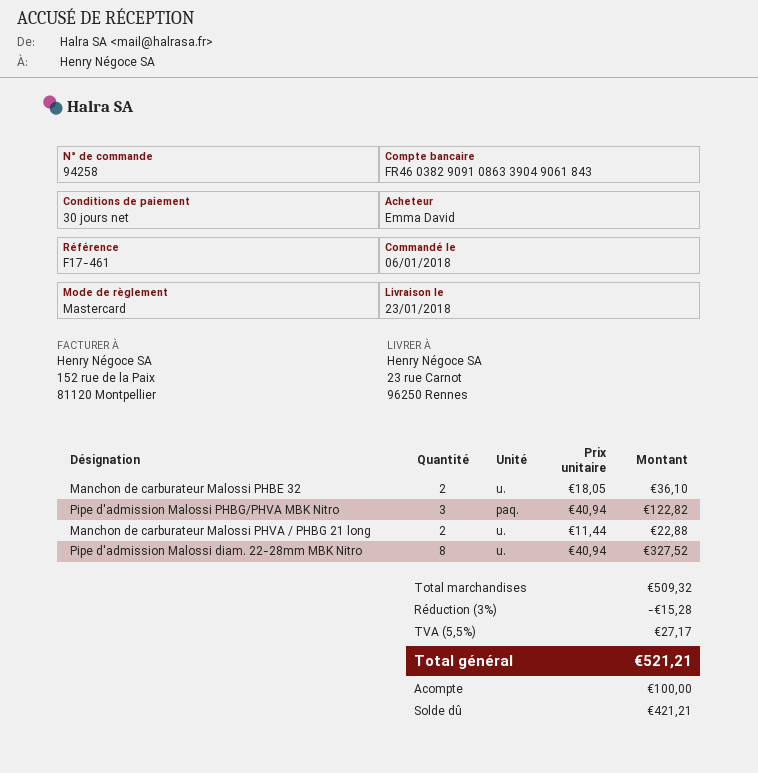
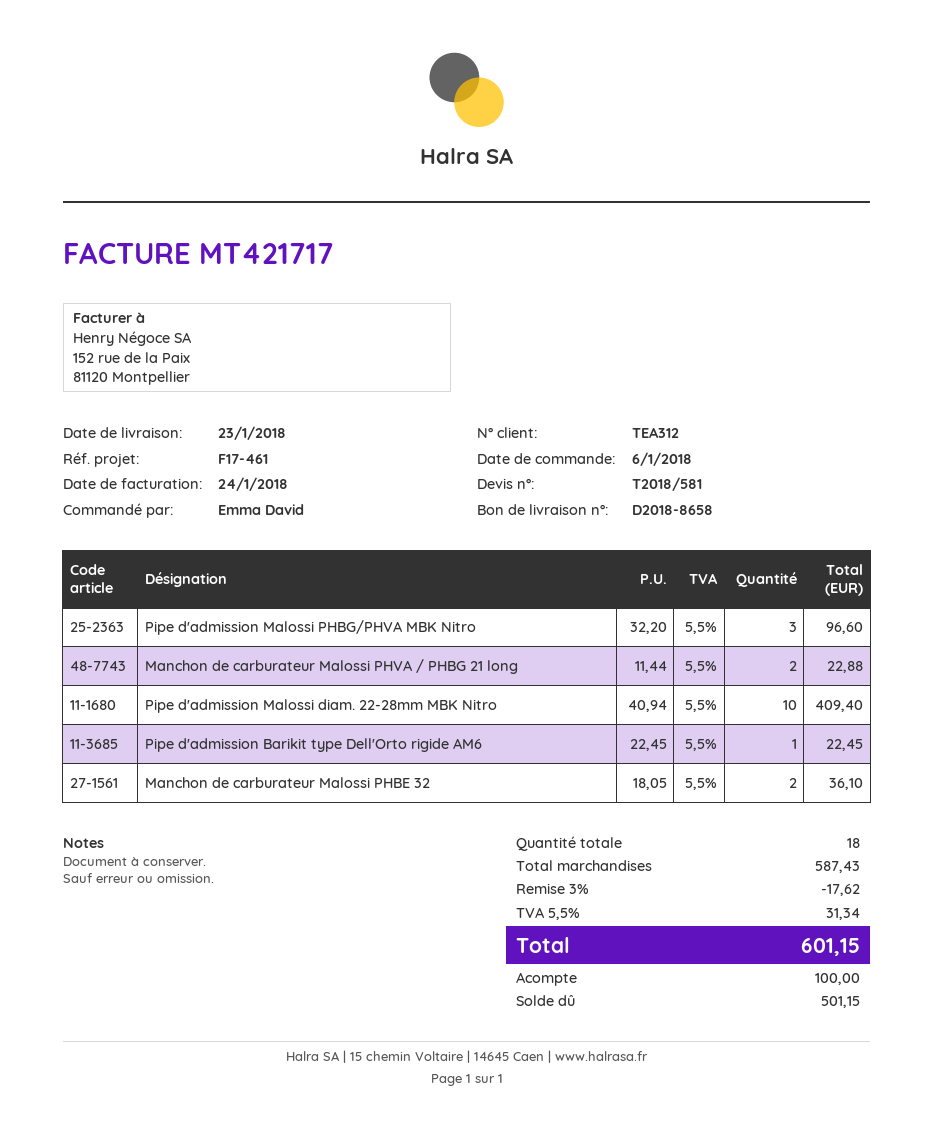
Pipe d'admission Malossi PHBG/PHVA MBK Nitro: 3 x 40.94 = 122.82 -> 3 x 32.20 = 96.60
Pipe d'admission Malossi diam. 22-28mm MBK Nitro: 8 x 40.94 = 327.52 -> 10 x 40.94 = 409.40
Pipe d'admission Barikit type Dell'Orto rigide AM6: none -> 1 x 22.45 = 22.45
subtotal: 509.32 -> 587.43
discount: 3% = 15.28 -> 3% = 17.62
tax: 5.5% = 27.17 -> 5.5% = 31.34
total: 521.21 -> 601.15
balance: 421.21 -> 501.15

